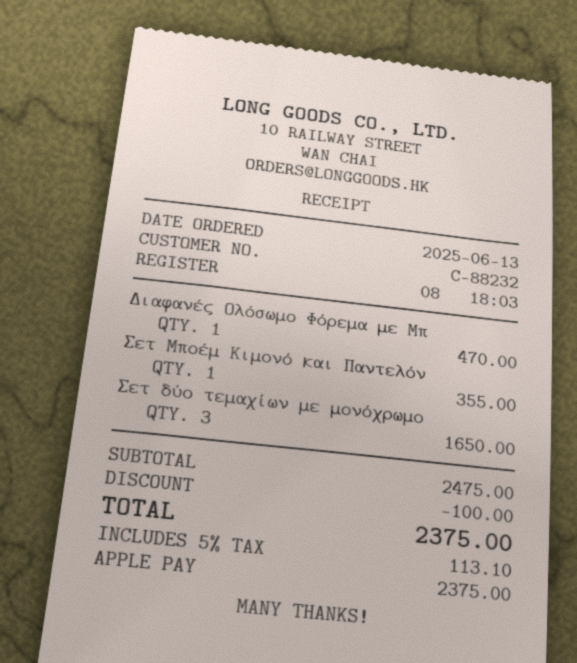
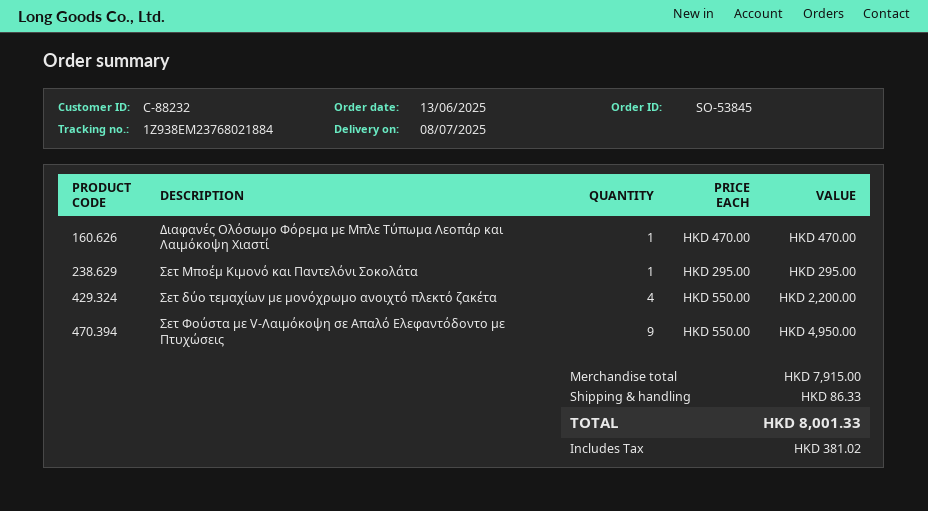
Σετ Μποέμ Κιμονό και Παντελόν: 1 for 355.00 -> 1 for 295.00
Σετ δύο τεμαχίων με μονόχρωμο: 3 for 1650.00 -> 4 for 2200.00
Σετ Φούστα με V-Λαιμόκοψη σε Απαλό Ελεφαντόδοντο με Πτυχώσεις: none -> 9 for 4950.00
subtotal: 2475.00 -> 7915.00
discount: 100.00 -> none
shipping: none -> 86.33
tax: 113.10 -> 381.02
total: 2375.00 -> 8001.33

